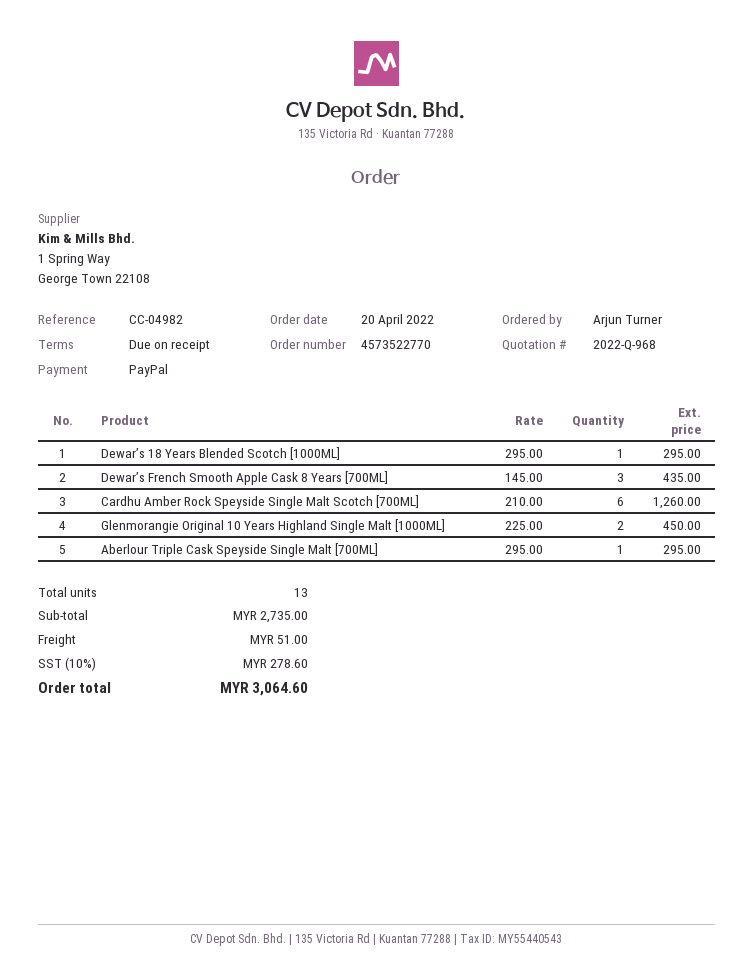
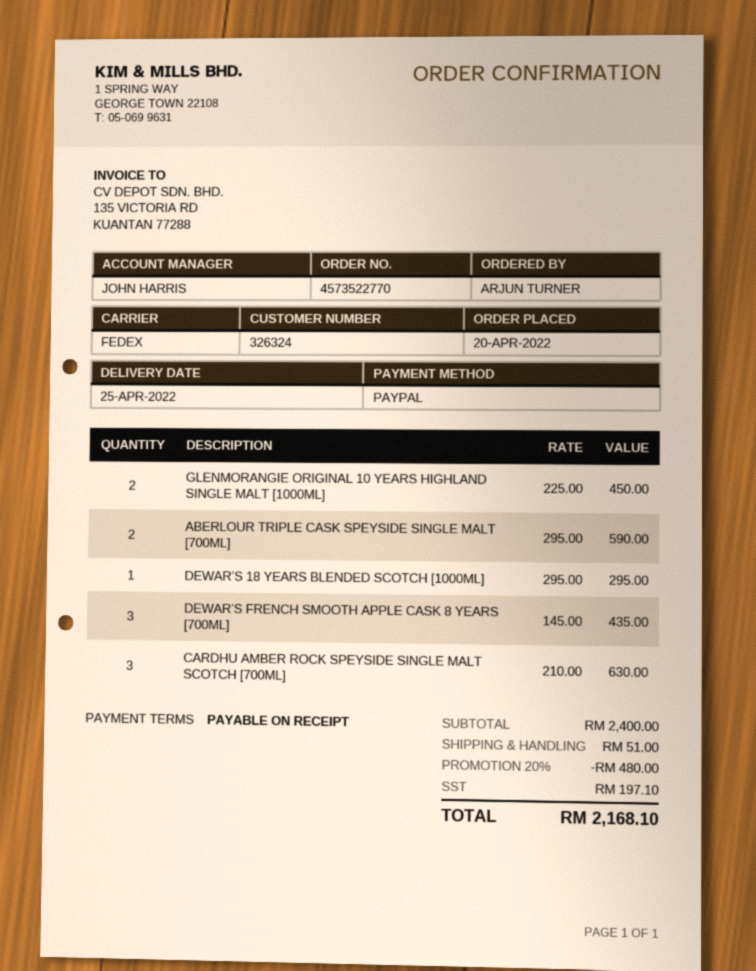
Cardhu Amber Rock Speyside Single Malt Scotch [700ML]: 6 x 210.00 = 1260.00 -> 3 x 210.00 = 630.00
Aberlour Triple Cask Speyside Single Malt [700ML]: 1 x 295.00 = 295.00 -> 2 x 295.00 = 590.00
subtotal: 2735.00 -> 2400.00
discount: none -> 20% = 480.00
tax: 278.60 -> 197.10
total: 3064.60 -> 2168.10

